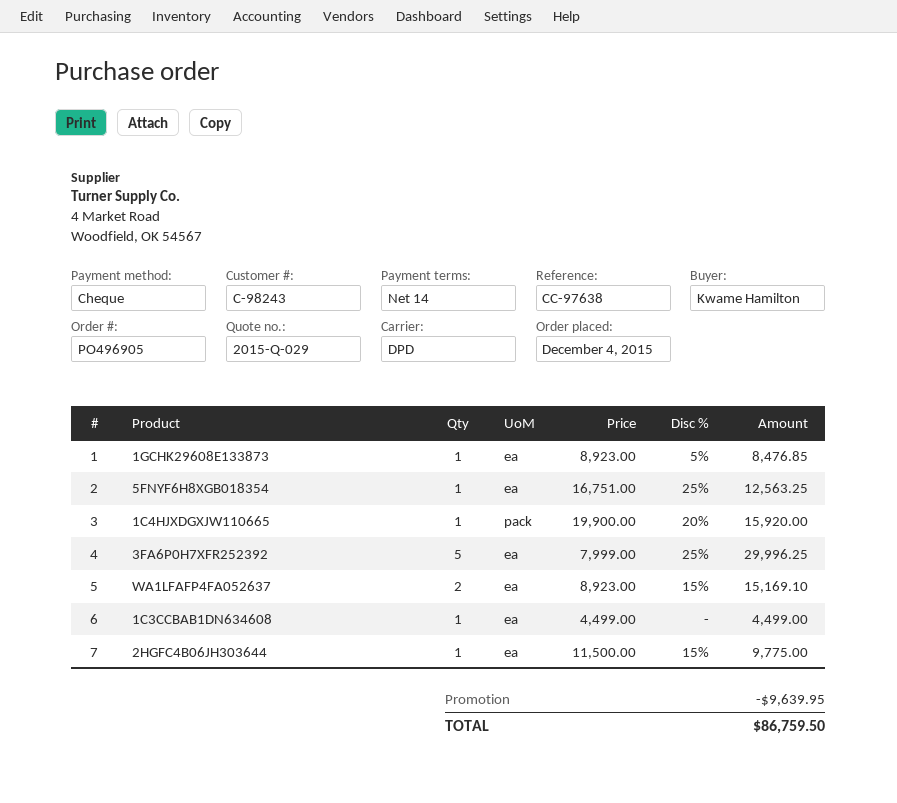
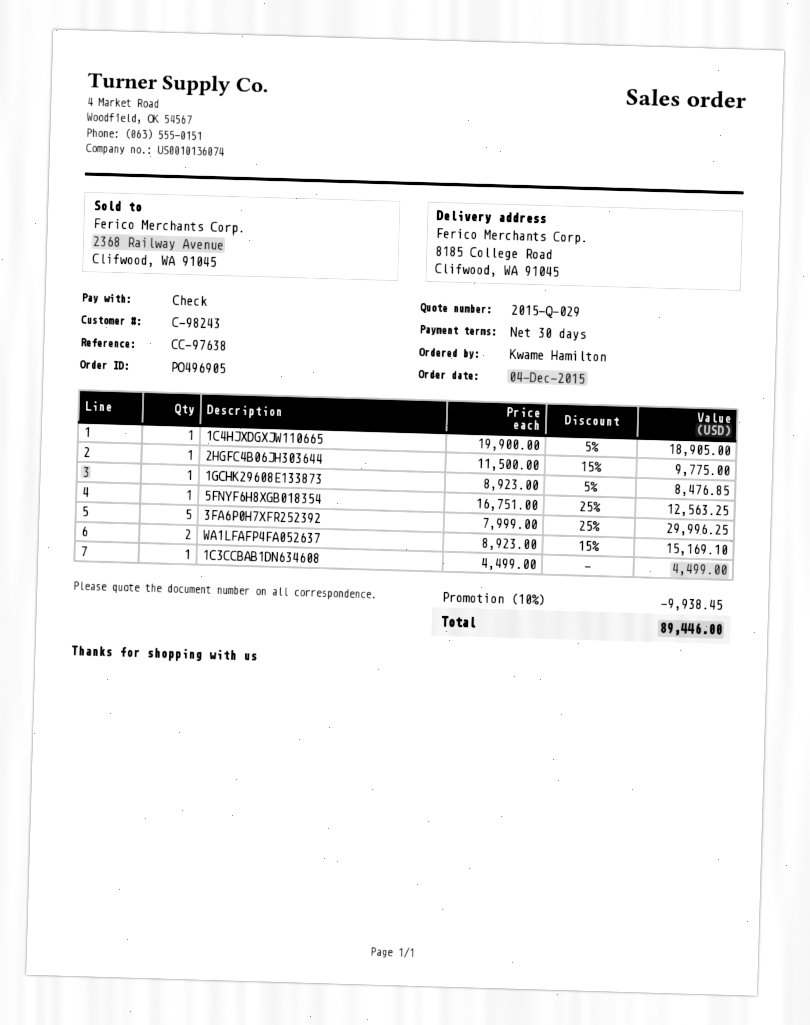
payment terms: 14 days -> 30 days
1C4HJXDGXJW110665: 1 x 19900.00 - 20% = 15920.00 -> 1 x 19900.00 - 5% = 18905.00
discount: 9639.95 -> 9938.45
total: 86759.50 -> 89446.00

